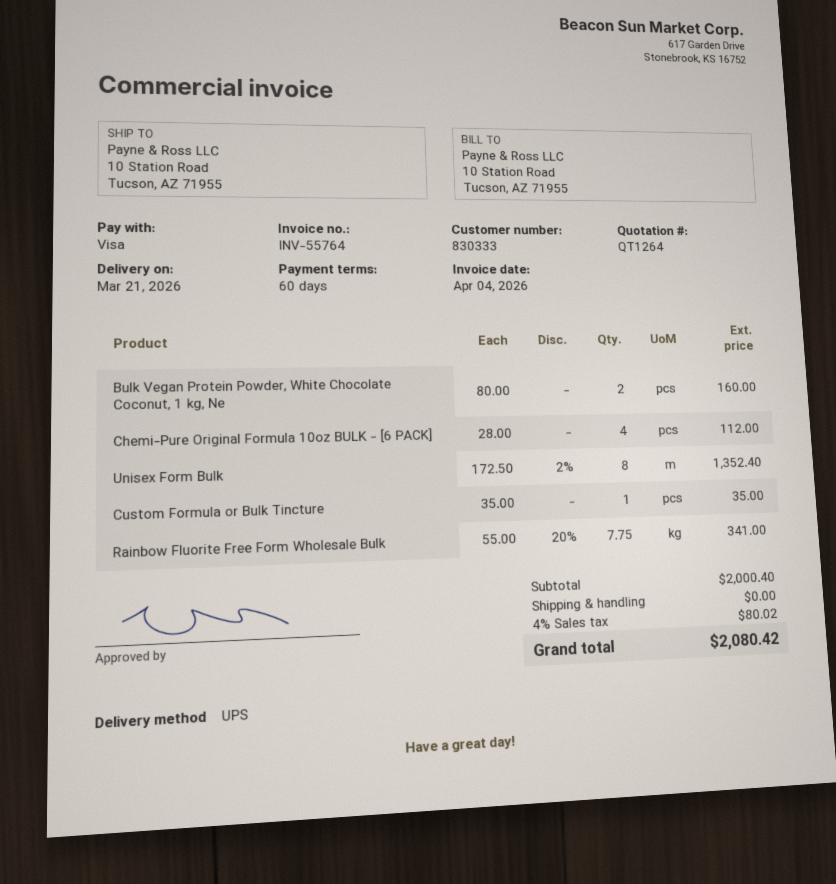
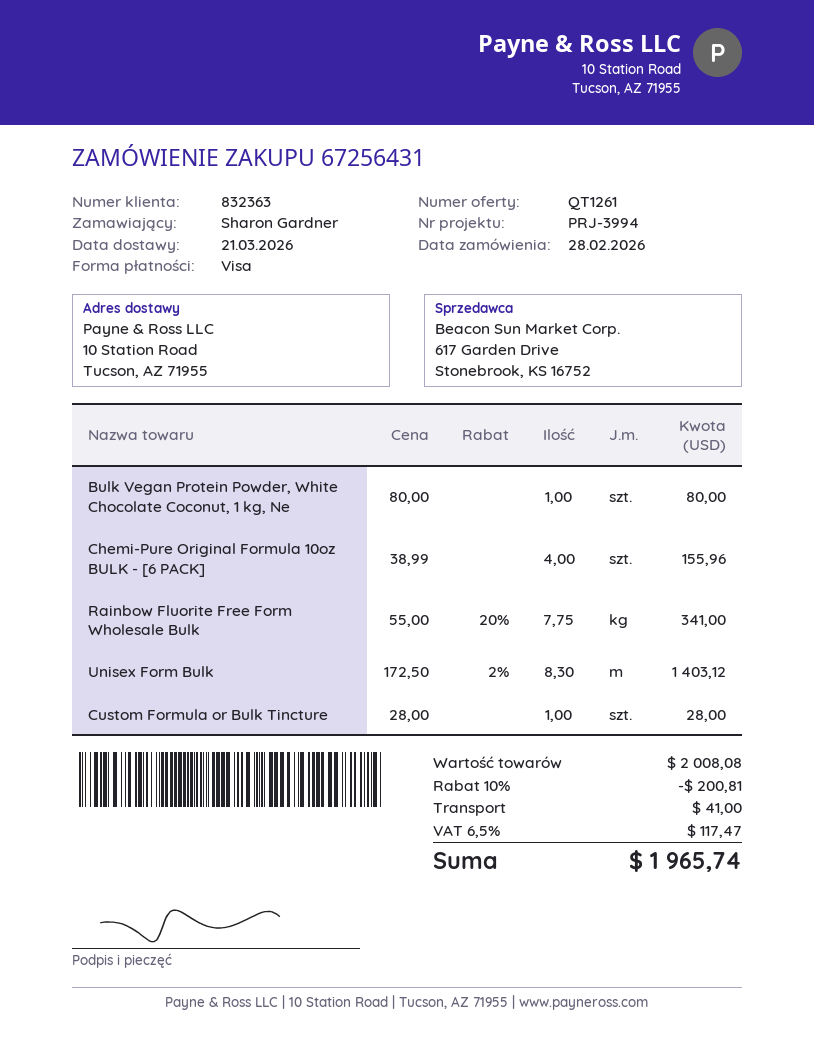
quote number: QT1264 -> QT1261
customer number: 830333 -> 832363
Bulk Vegan Protein Powder, White Chocolate Coconut, 1 kg, Ne: 2 x 80.00 = 160.00 -> 1 x 80.00 = 80.00
Chemi-Pure Original Formula 10oz BULK - [6 PACK]: 4 x 28.00 = 112.00 -> 4 x 38.99 = 155.96
Unisex Form Bulk: 8 x 172.50 - 2% = 1352.40 -> 8.3 x 172.50 - 2% = 1403.12
Custom Formula or Bulk Tincture: 1 x 35.00 = 35.00 -> 1 x 28.00 = 28.00
subtotal: 2000.40 -> 2008.08
discount: none -> 10% = 200.81
shipping: 0.00 -> 41.00
tax: 4% = 80.02 -> 6.5% = 117.47
total: 2080.42 -> 1965.74

